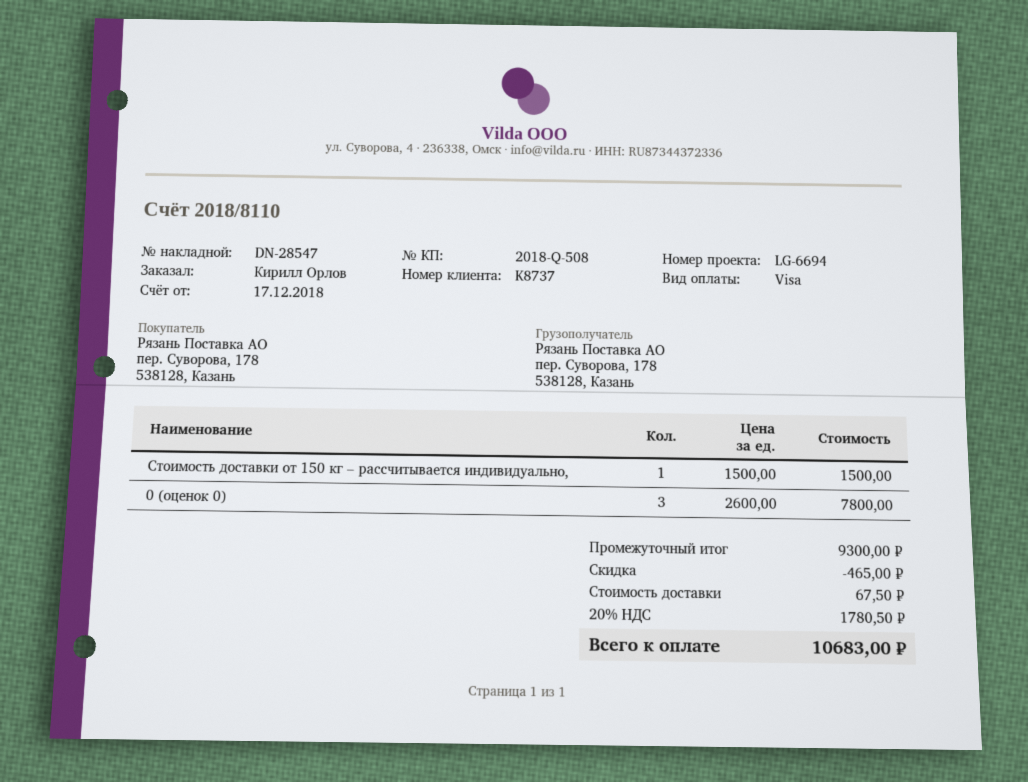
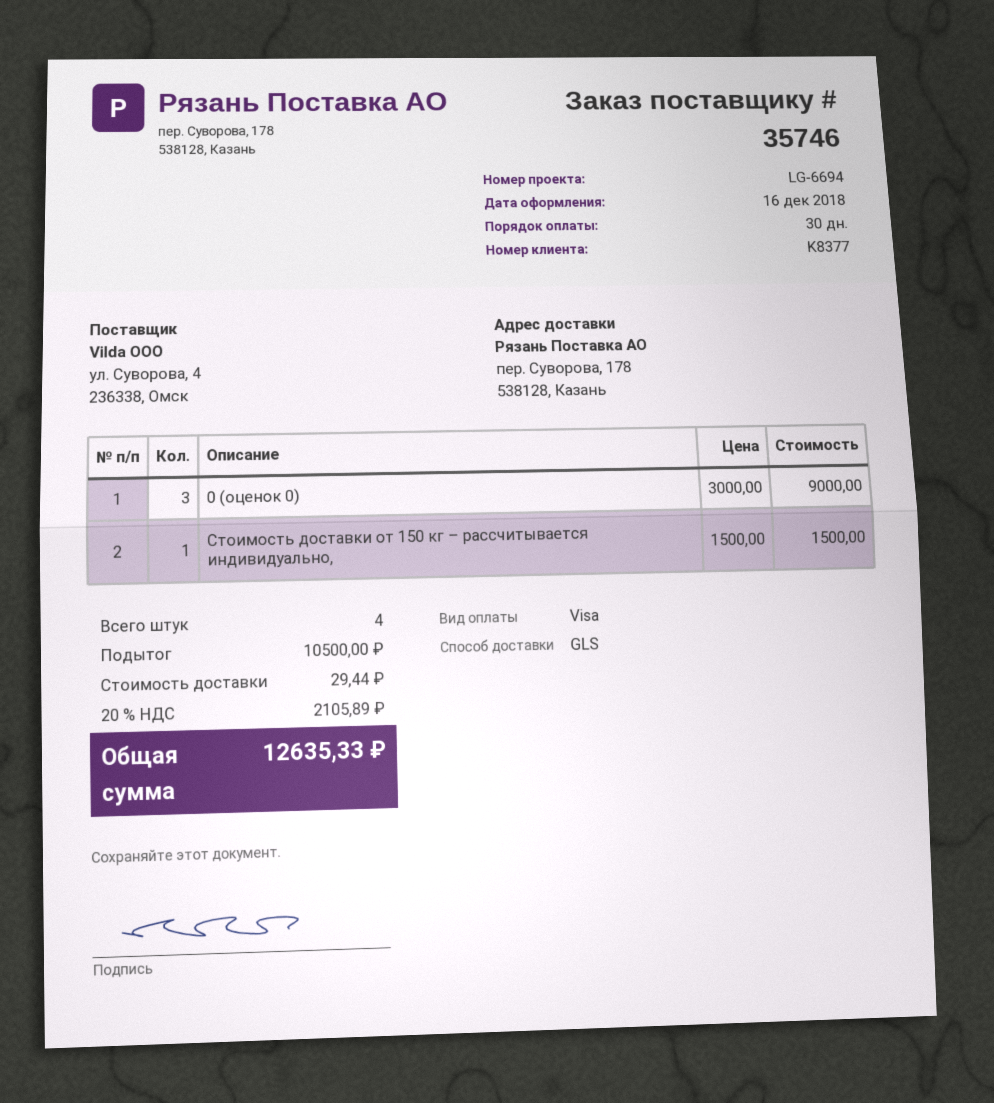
customer number: K8737 -> K8377
0 (оценок 0): 3 x 2600.00 = 7800.00 -> 3 x 3000.00 = 9000.00
subtotal: 9300.00 -> 10500.00
discount: 465.00 -> none
shipping: 67.50 -> 29.44
tax: 20% = 1780.50 -> 20% = 2105.89
total: 10683.00 -> 12635.33

